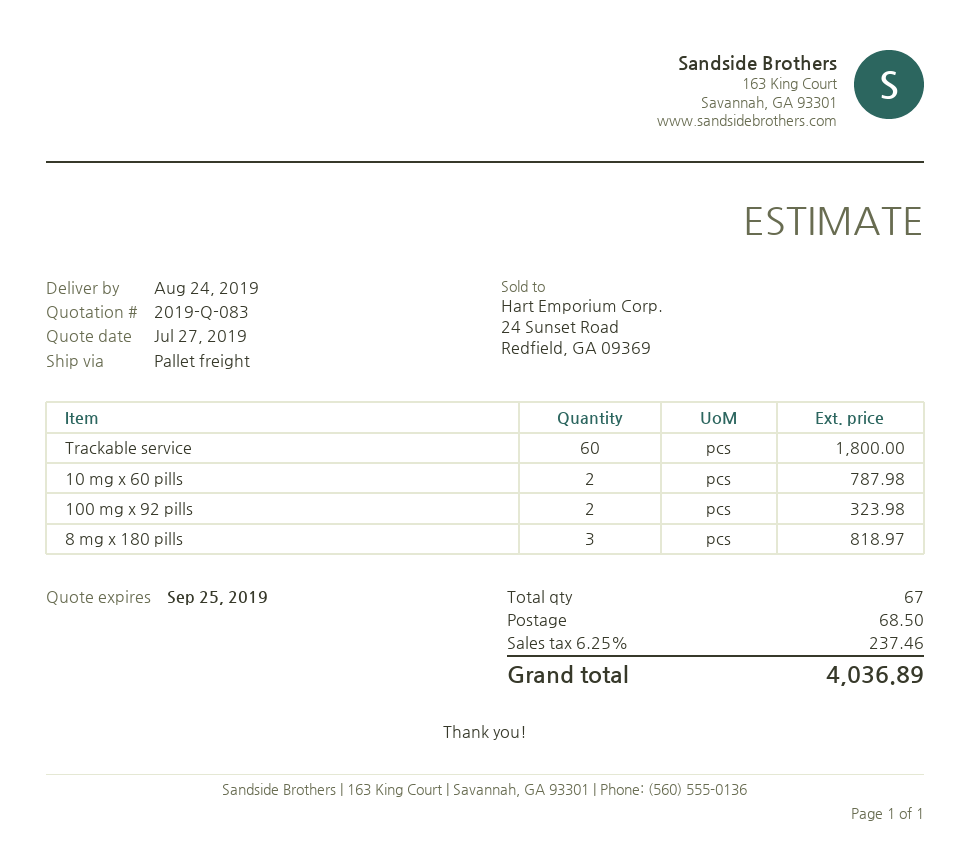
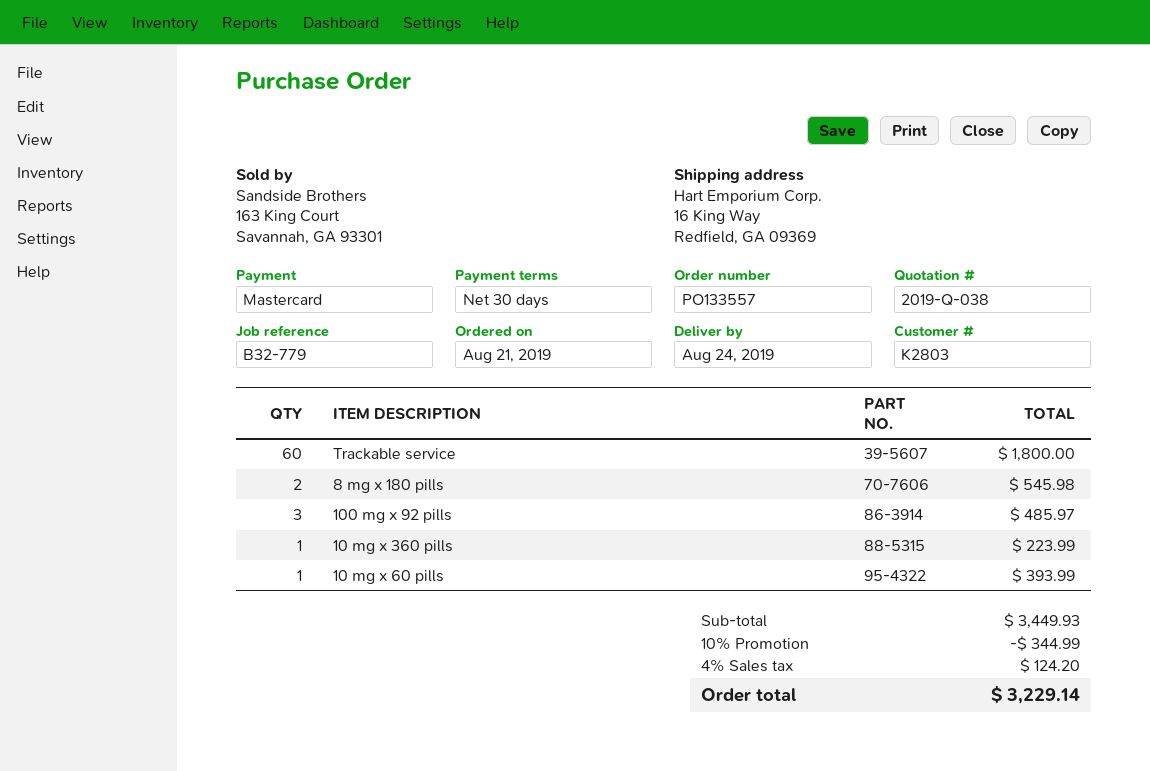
quote number: 2019-Q-083 -> 2019-Q-038
10 mg x 60 pills: 2 for 787.98 -> 1 for 393.99
100 mg x 92 pills: 2 for 323.98 -> 3 for 485.97
8 mg x 180 pills: 3 for 818.97 -> 2 for 545.98
10 mg x 360 pills: none -> 1 for 223.99
discount: none -> 10% = 344.99
shipping: 68.50 -> none
tax: 6.25% = 237.46 -> 4% = 124.20
total: 4036.89 -> 3229.14

